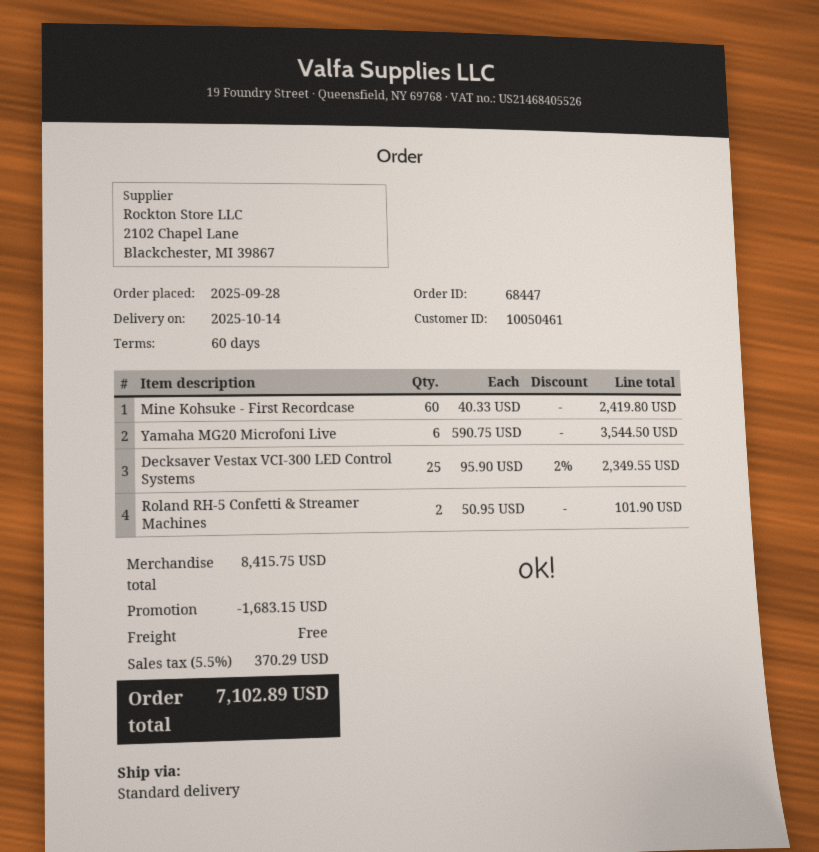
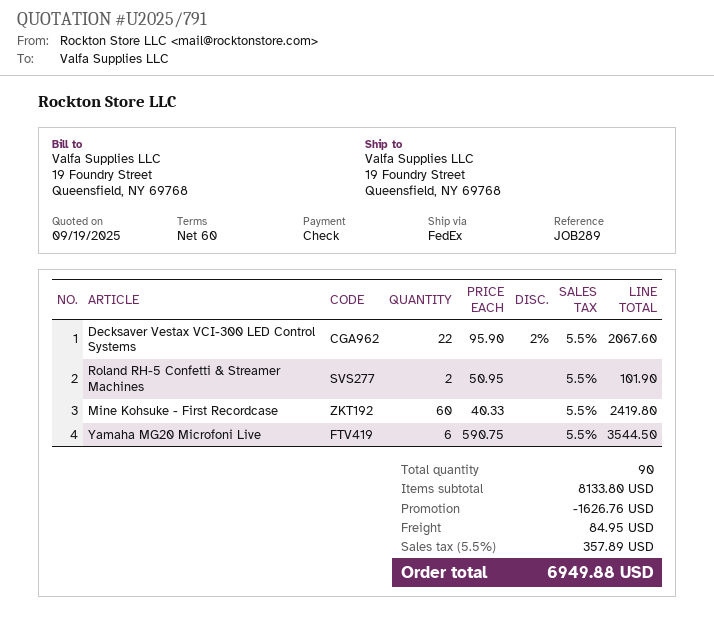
shipping method: standard -> FedEx
Decksaver Vestax VCI-300 LED Control Systems: 25 x 95.90 - 2% = 2349.55 -> 22 x 95.90 - 2% = 2067.60
subtotal: 8415.75 -> 8133.80
discount: 1683.15 -> 1626.76
shipping: 0.00 -> 84.95
tax: 5.5% = 370.29 -> 5.5% = 357.89
total: 7102.89 -> 6949.88

